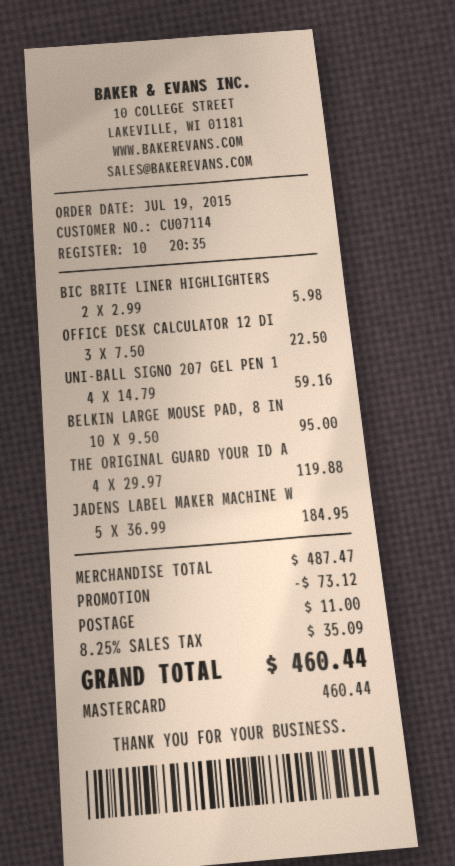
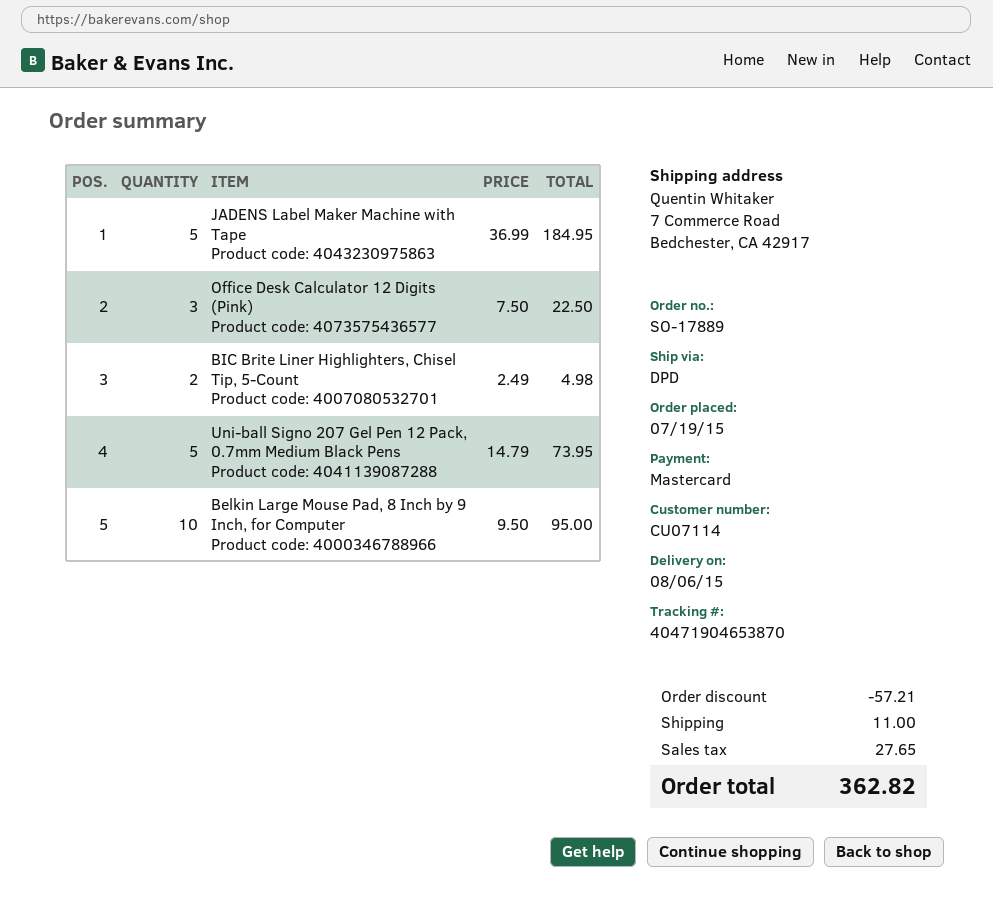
BIC BRITE LINER HIGHLIGHTERS: 2 x 2.99 = 5.98 -> 2 x 2.49 = 4.98
UNI-BALL SIGNO 207 GEL PEN 1: 4 x 14.79 = 59.16 -> 5 x 14.79 = 73.95
THE ORIGINAL GUARD YOUR ID A: 4 x 29.97 = 119.88 -> none
discount: 73.12 -> 57.21
tax: 35.09 -> 27.65
total: 460.44 -> 362.82

